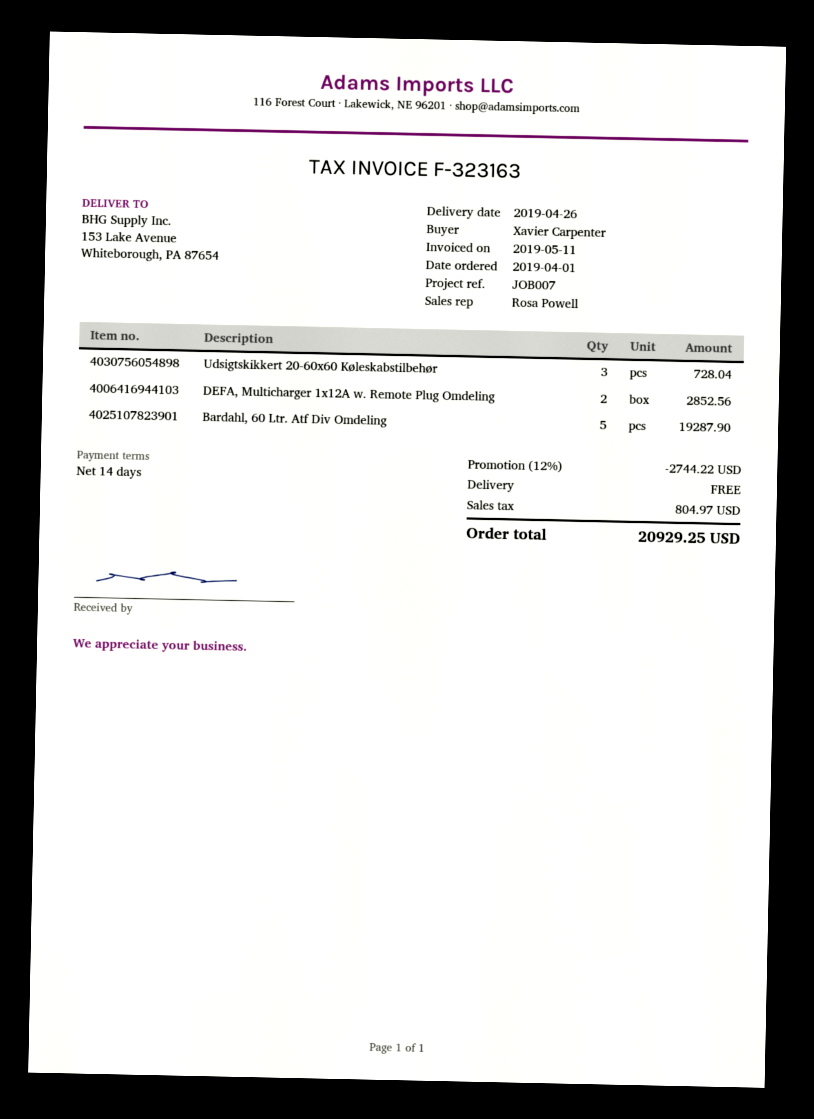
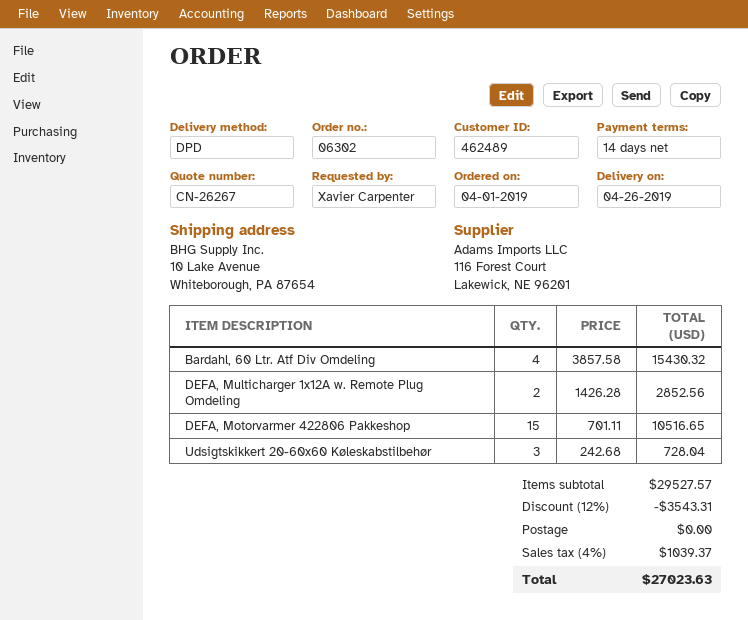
ship to: 153 Lake Avenue, Whiteborough, PA 87654 -> 10 Lake Avenue, Whiteborough, PA 87654
Bardahl, 60 Ltr. Atf Div Omdeling: 5 for 19287.90 -> 4 for 15430.32
DEFA, Motorvarmer 422806 Pakkeshop: none -> 15 for 10516.65
discount: 12% = 2744.22 -> 12% = 3543.31
tax: 804.97 -> 1039.37
total: 20929.25 -> 27023.63

